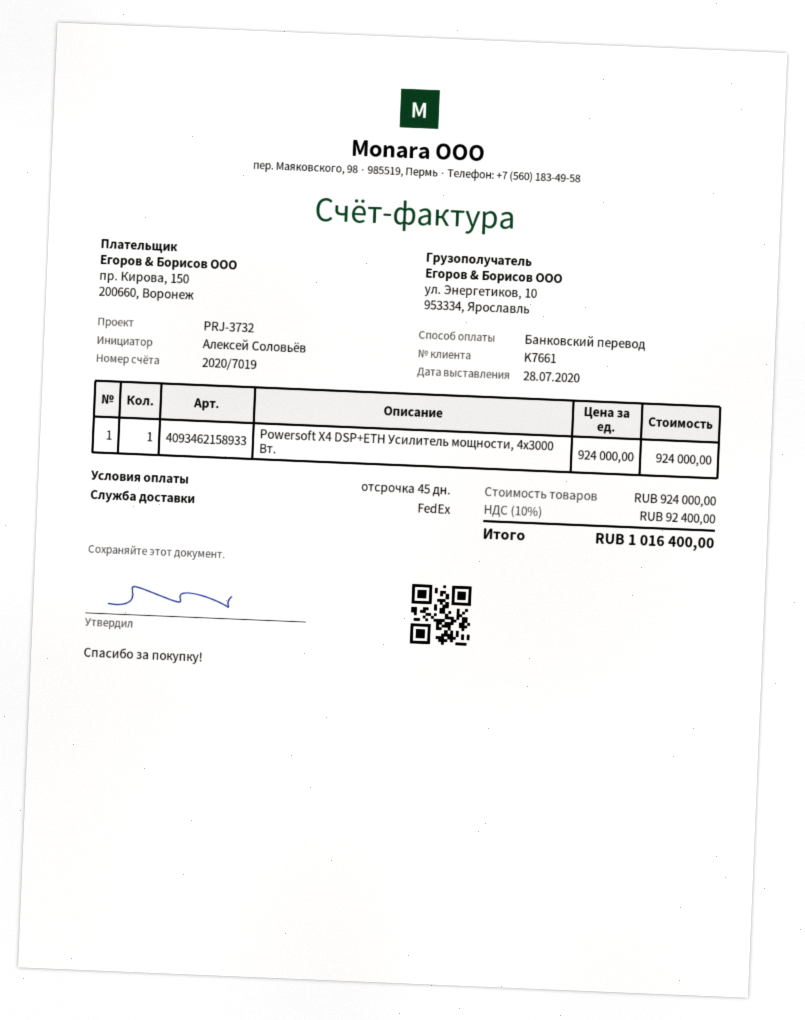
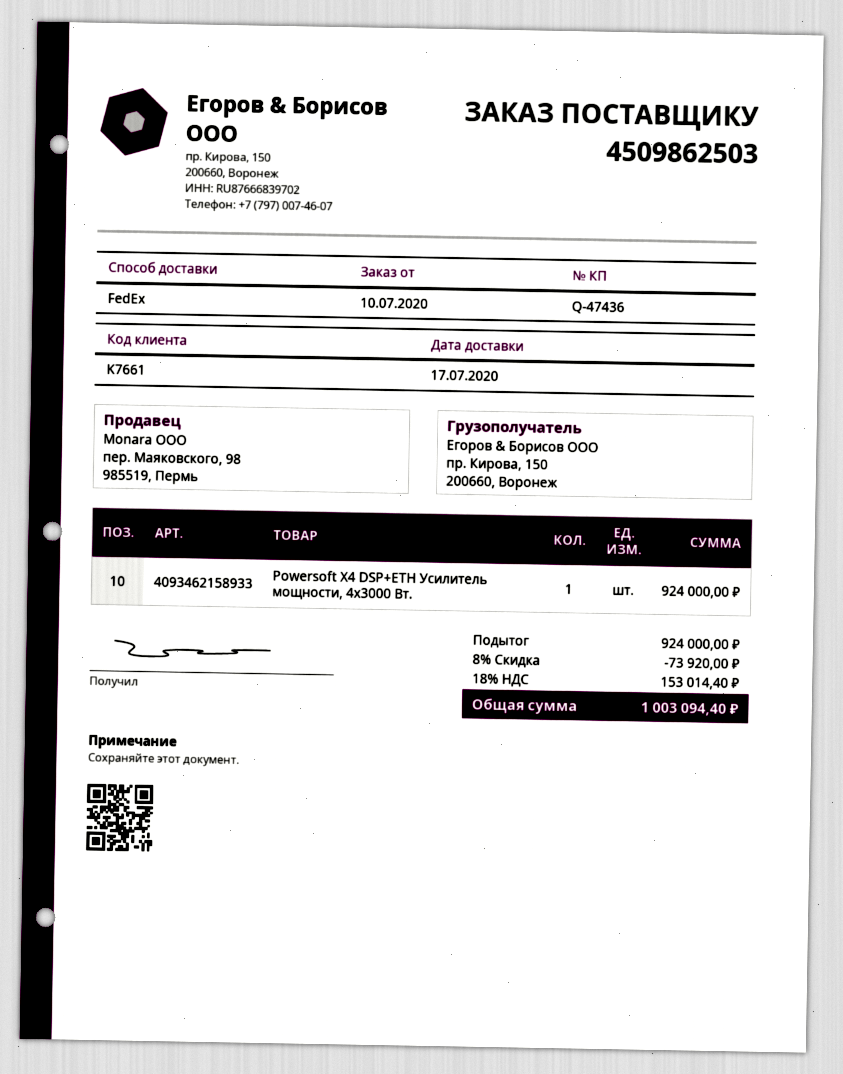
ship to: ул. Энергетиков, 10, 953334, Ярославль -> пр. Кирова, 150, 200660, Воронеж
discount: none -> 8% = 73920.00
tax: 10% = 92400.00 -> 18% = 153014.40
total: 1016400.00 -> 1003094.40

